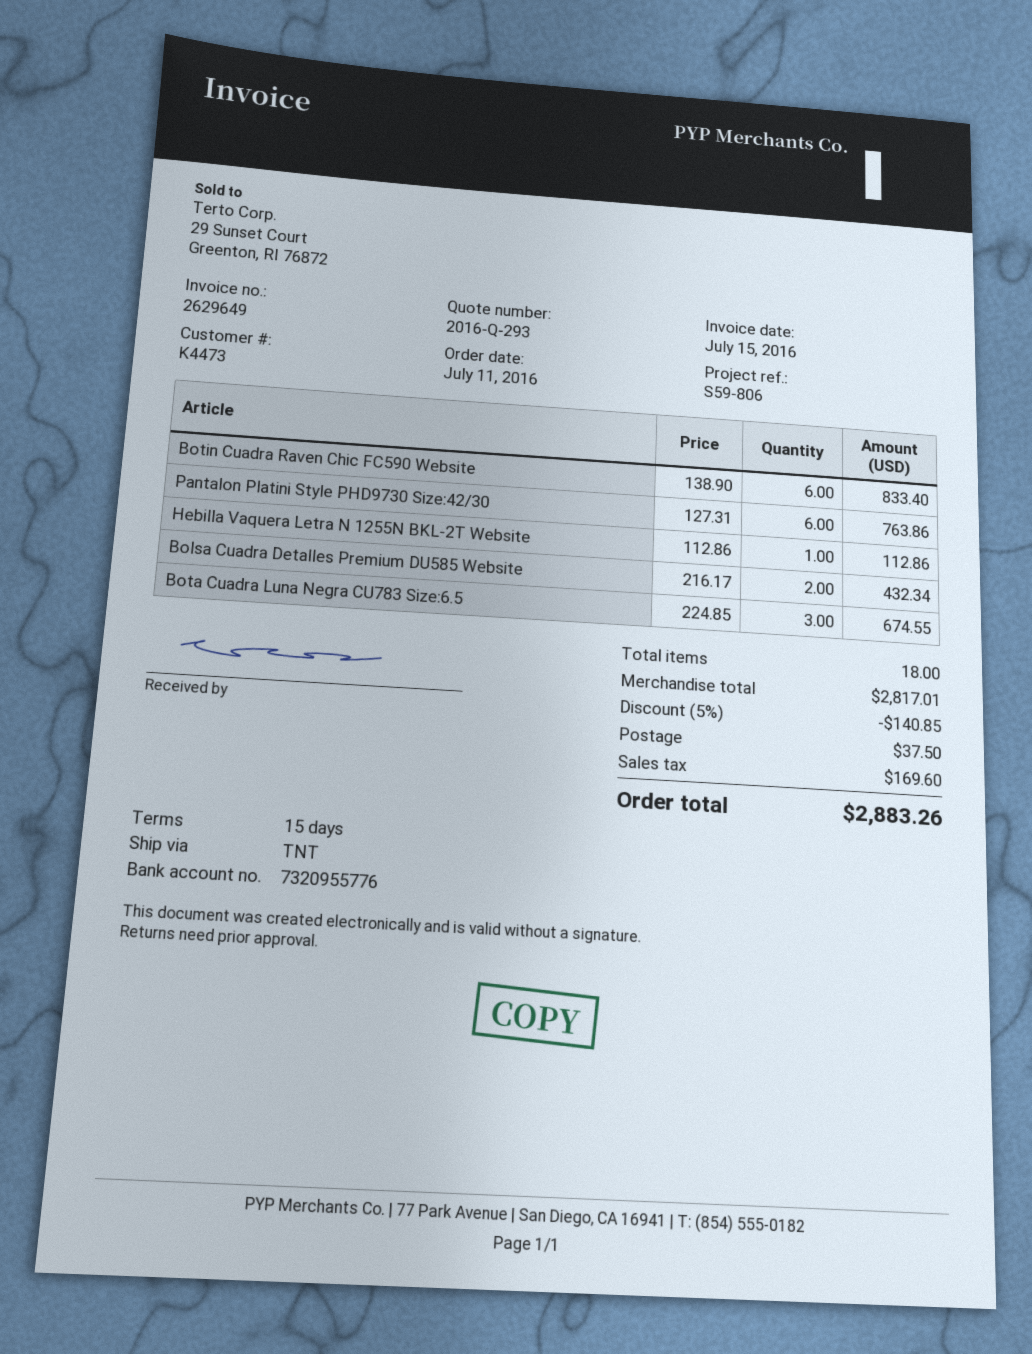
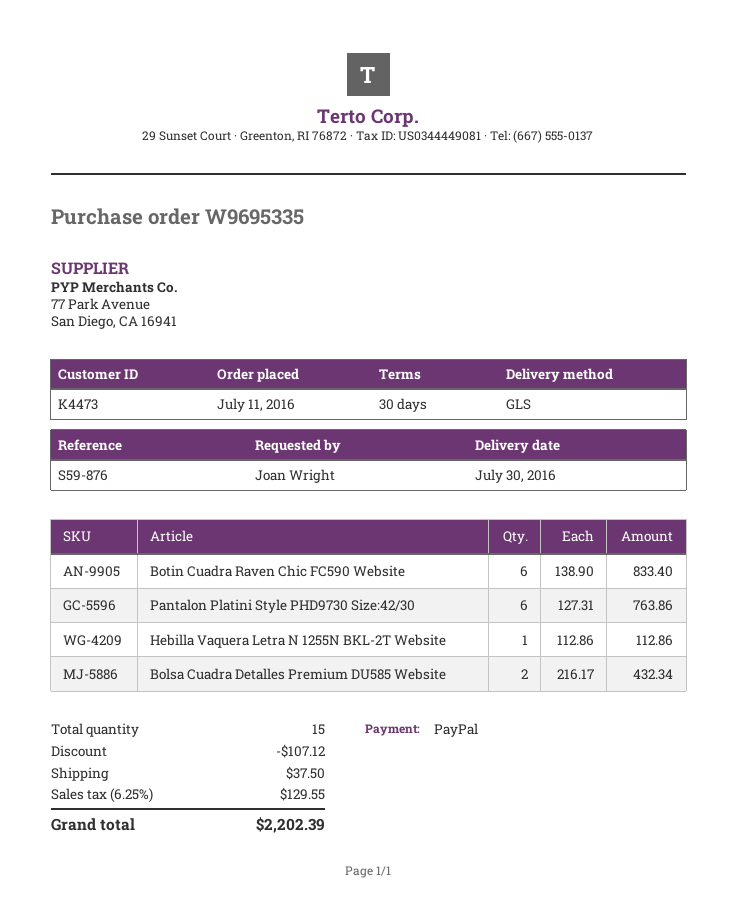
payment terms: 15 days -> 30 days
reference: S59-806 -> S59-876
shipping method: TNT -> GLS
Bota Cuadra Luna Negra CU783 Size:6.5: 3 x 224.85 = 674.55 -> none
total quantity: 18 -> 15
discount: 140.85 -> 107.12
tax: 169.60 -> 129.55
total: 2883.26 -> 2202.39

